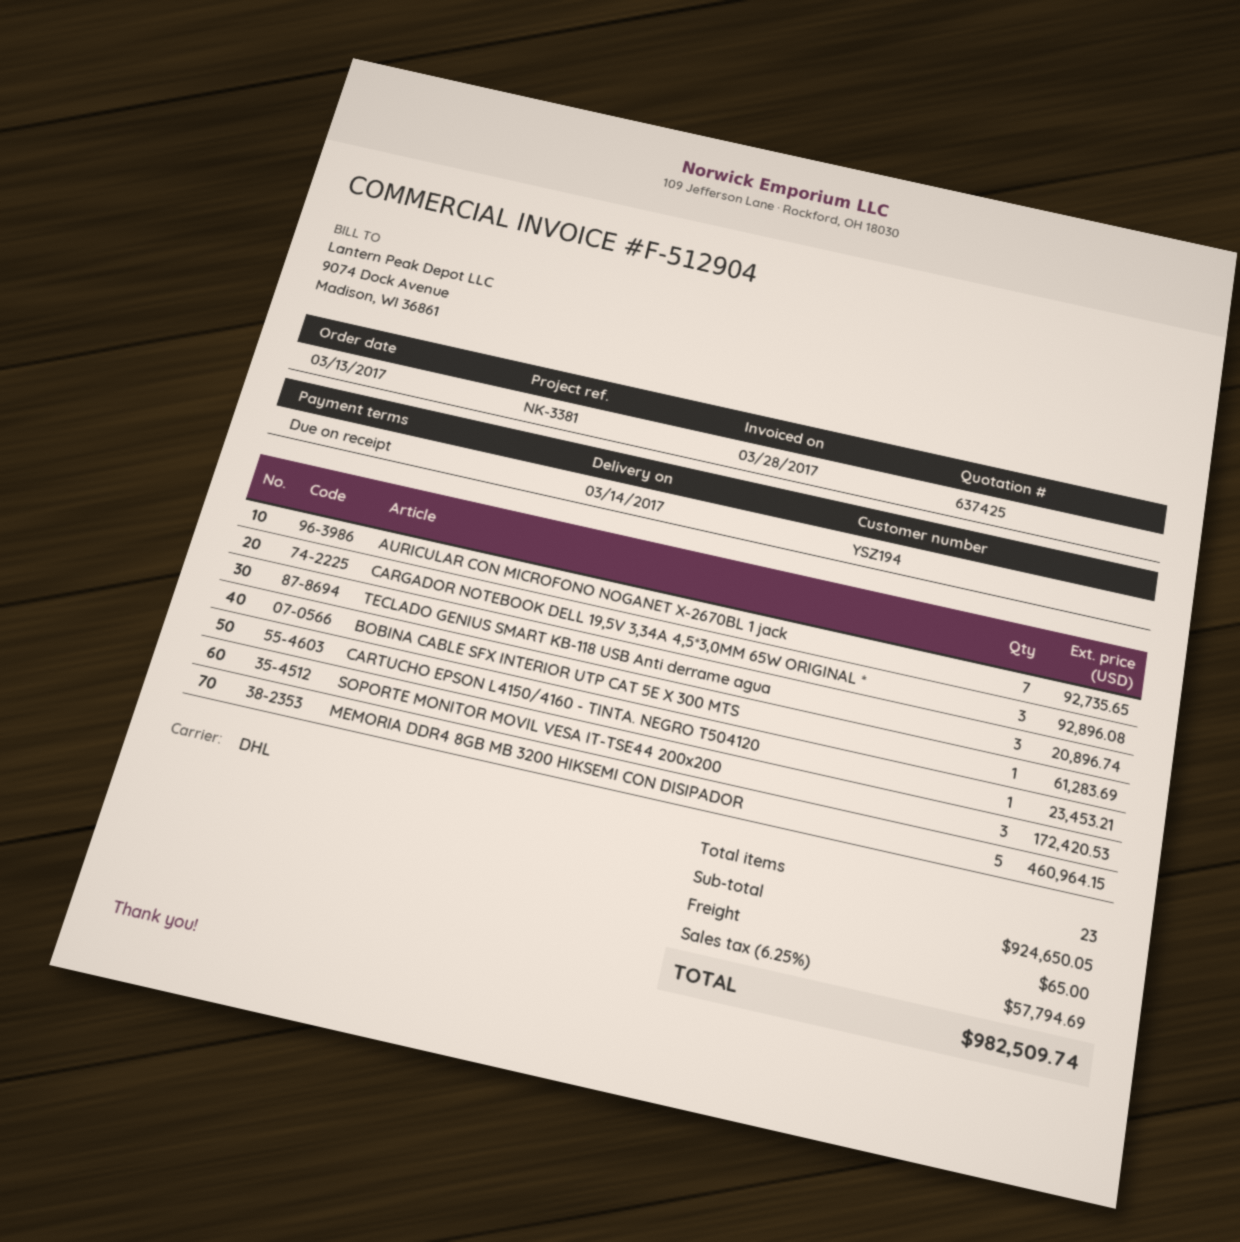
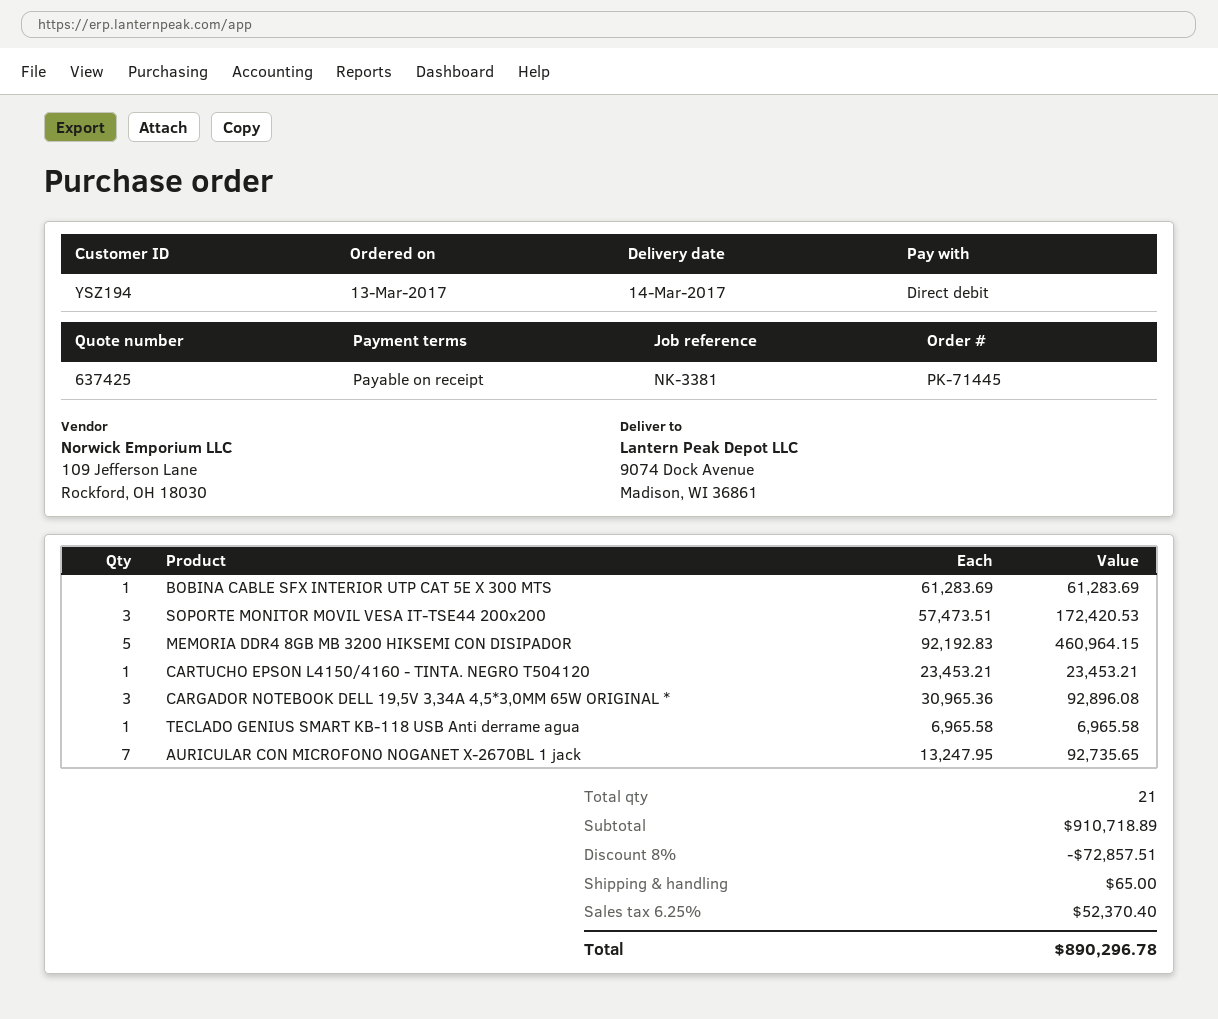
TECLADO GENIUS SMART KB-118 USB Anti derrame agua: 3 for 20896.74 -> 1 for 6965.58
total quantity: 23 -> 21
subtotal: 924650.05 -> 910718.89
discount: none -> 8% = 72857.51
tax: 6.25% = 57794.69 -> 6.25% = 52370.40
total: 982509.74 -> 890296.78

